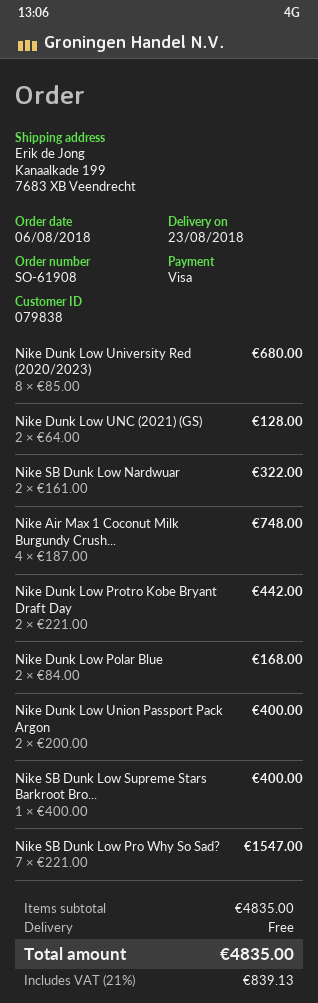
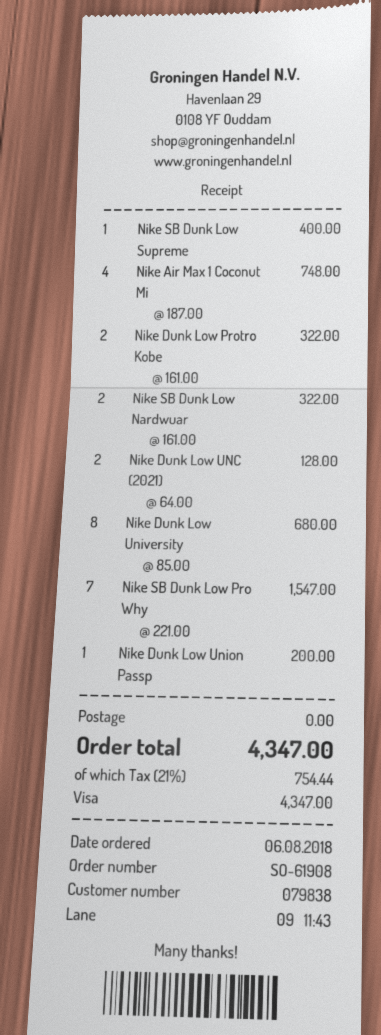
Nike Dunk Low Protro Kobe Bryant Draft Day: 2 x 221.00 = 442.00 -> 2 x 161.00 = 322.00
Nike Dunk Low Polar Blue: 2 x 84.00 = 168.00 -> none
Nike Dunk Low Union Passport Pack Argon: 2 x 200.00 = 400.00 -> 1 x 200.00 = 200.00
tax: 21% = 839.13 -> 21% = 754.44
total: 4835.00 -> 4347.00

